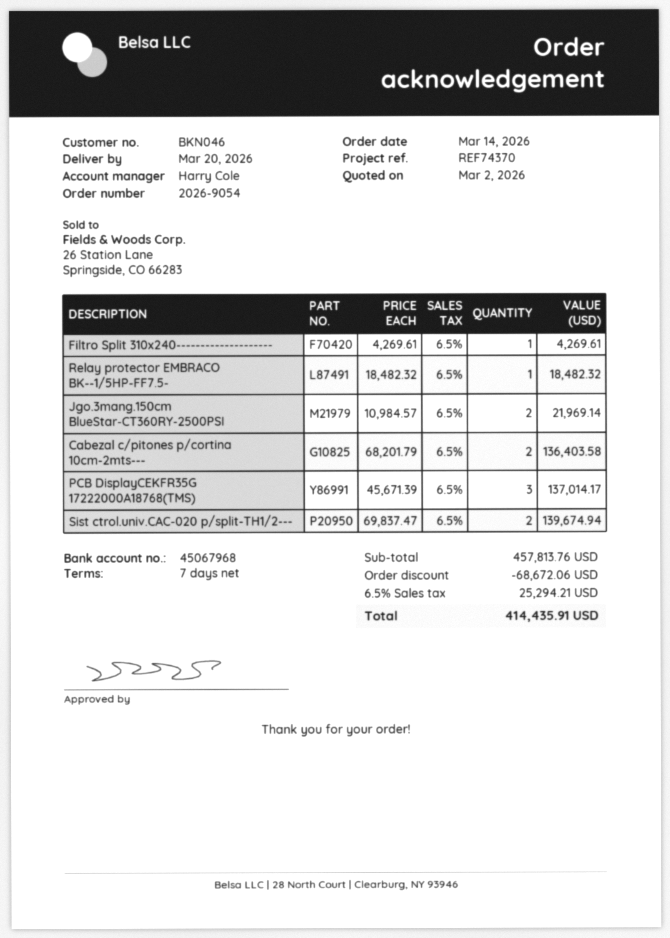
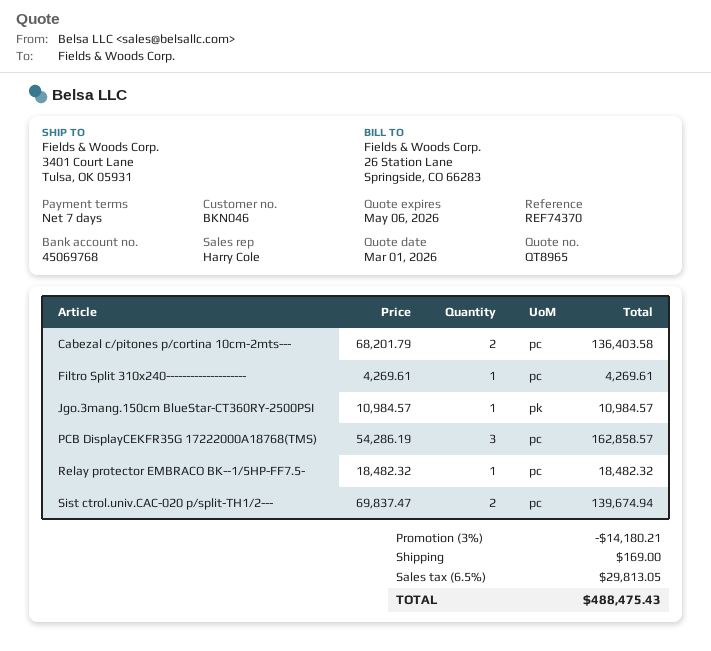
quote date: 2026-03-02 -> 2026-03-01
bank account: 45067968 -> 45069768
Jgo.3mang.150cm BlueStar-CT360RY-2500PSI: 2 x 10984.57 = 21969.14 -> 1 x 10984.57 = 10984.57
PCB DisplayCEKFR35G 17222000A18768(TMS): 3 x 45671.39 = 137014.17 -> 3 x 54286.19 = 162858.57
discount: 68672.06 -> 14180.21
shipping: none -> 169.00
tax: 6.5% = 25294.21 -> 6.5% = 29813.05
total: 414435.91 -> 488475.43

